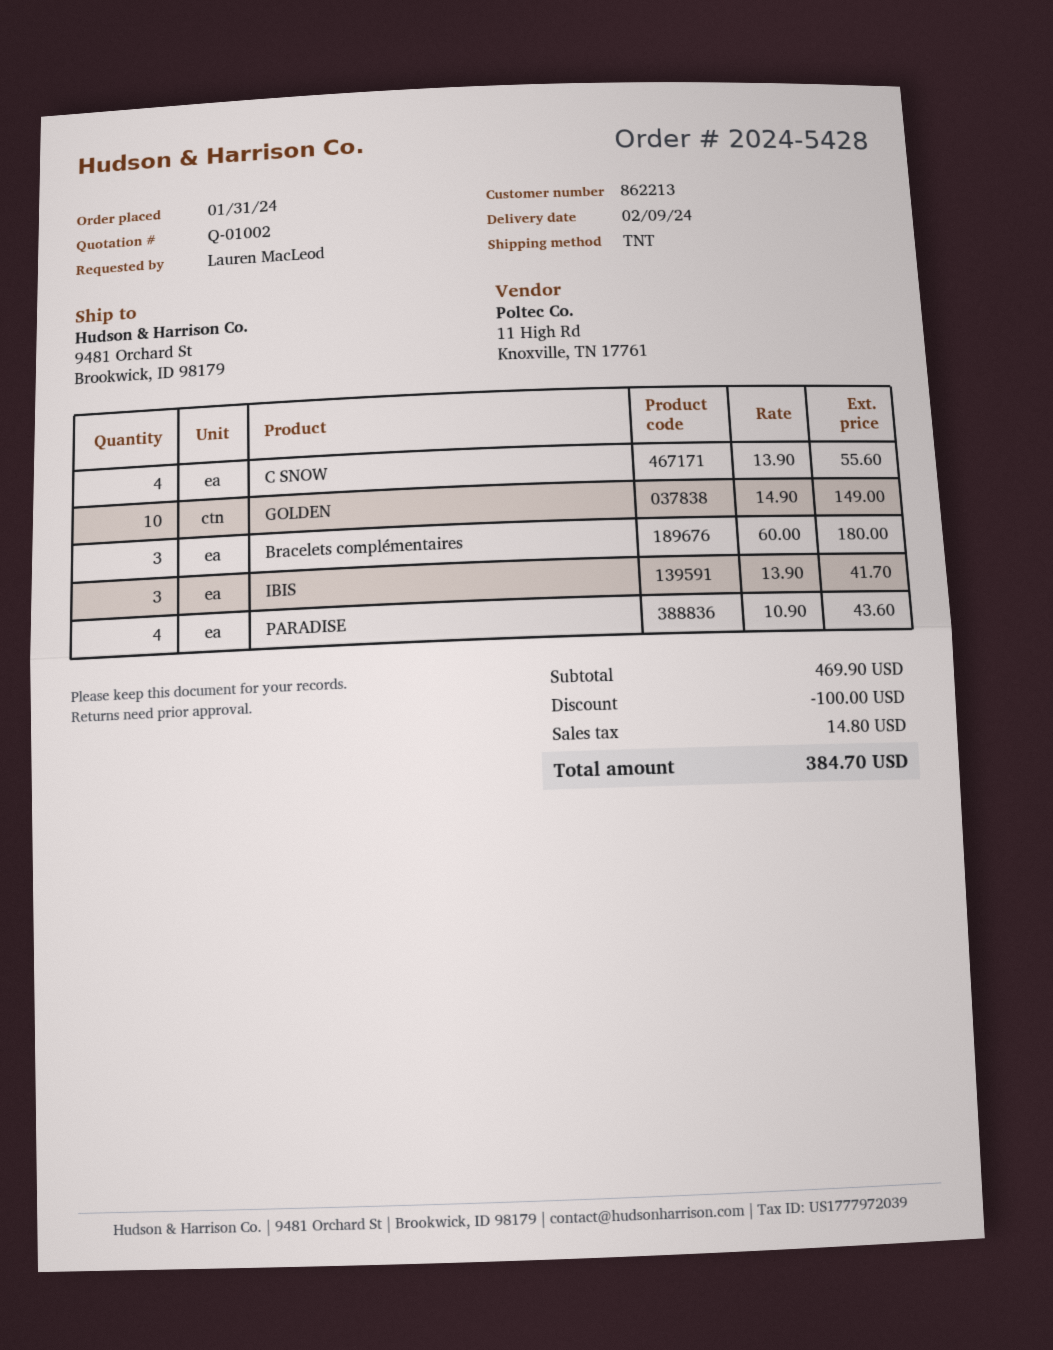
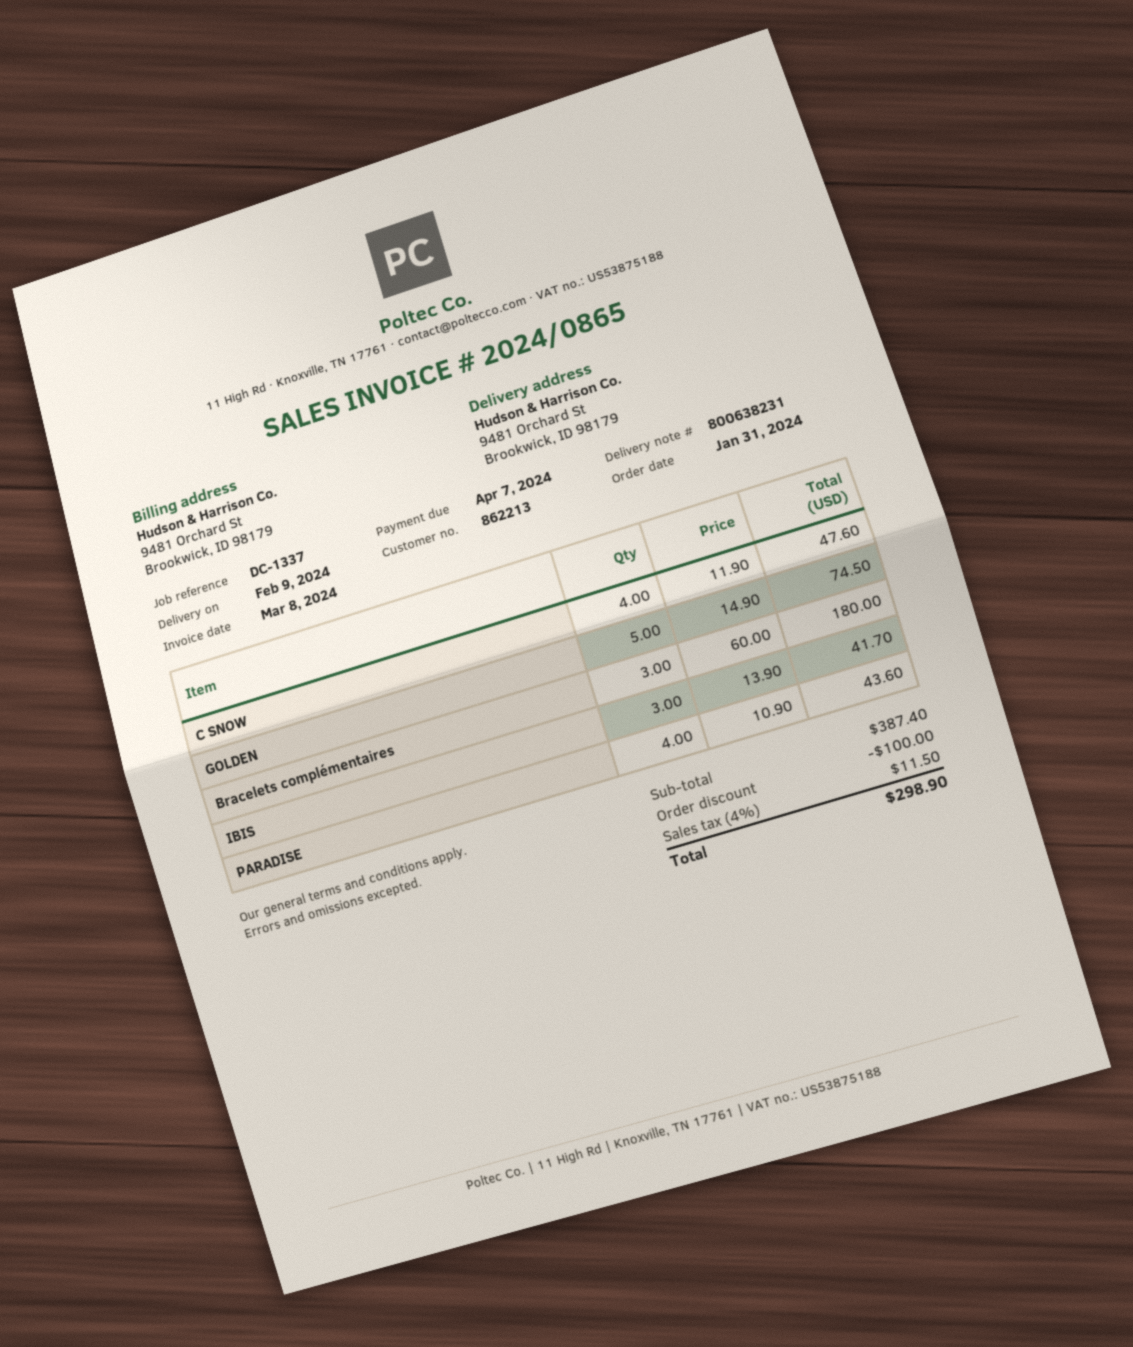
C SNOW: 4 x 13.90 = 55.60 -> 4 x 11.90 = 47.60
GOLDEN: 10 x 14.90 = 149.00 -> 5 x 14.90 = 74.50
subtotal: 469.90 -> 387.40
tax: 14.80 -> 11.50
total: 384.70 -> 298.90

